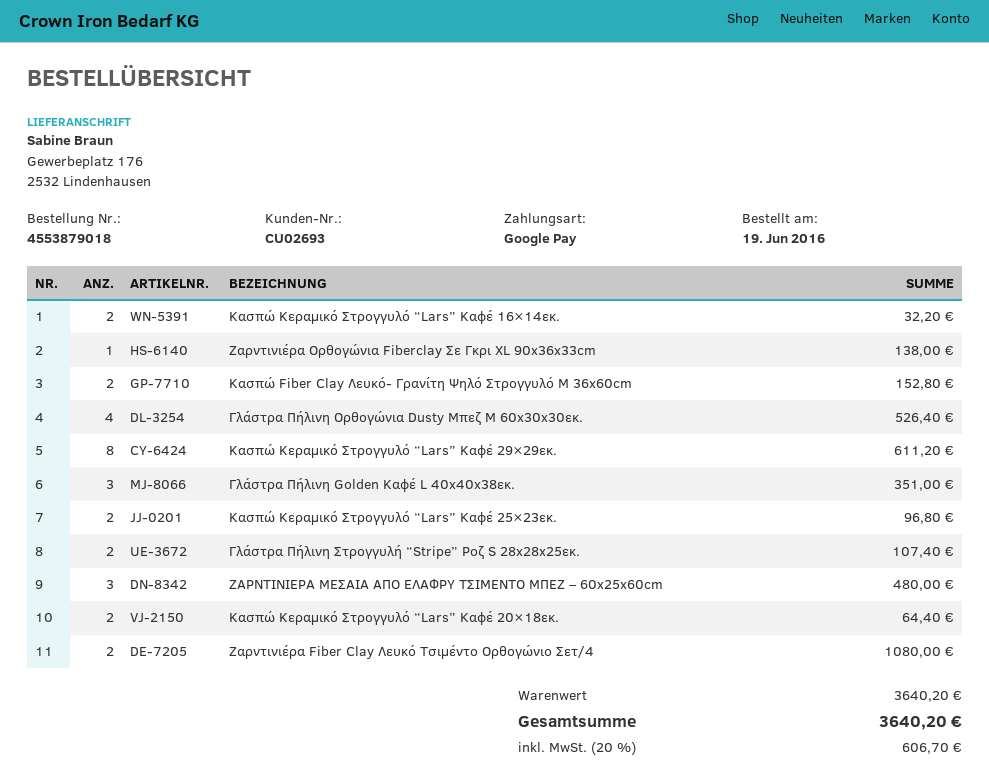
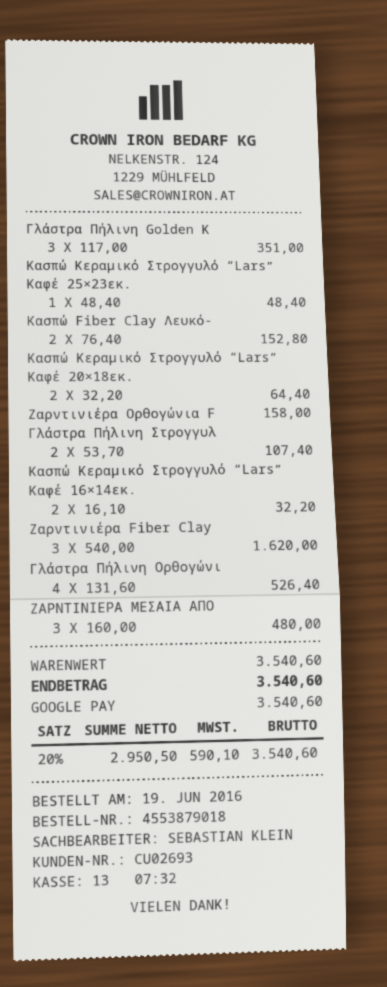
Ζαρντινιέρα Ορθογώνια Fiberclay Σε Γκρι XL 90x36x33cm: 1 for 138.00 -> 1 for 158.00
Κασπώ Κεραμικό Στρογγυλό “Lars” Καφέ 29×29εκ.: 8 for 611.20 -> none
Κασπώ Κεραμικό Στρογγυλό “Lars” Καφέ 25×23εκ.: 2 for 96.80 -> 1 for 48.40
Ζαρντινιέρα Fiber Clay Λευκό Τσιμέντο Ορθογώνιο Σετ/4: 2 for 1080.00 -> 3 for 1620.00
subtotal: 3640.20 -> 3540.60
tax: 20% = 606.70 -> 20% = 590.10
total: 3640.20 -> 3540.60

